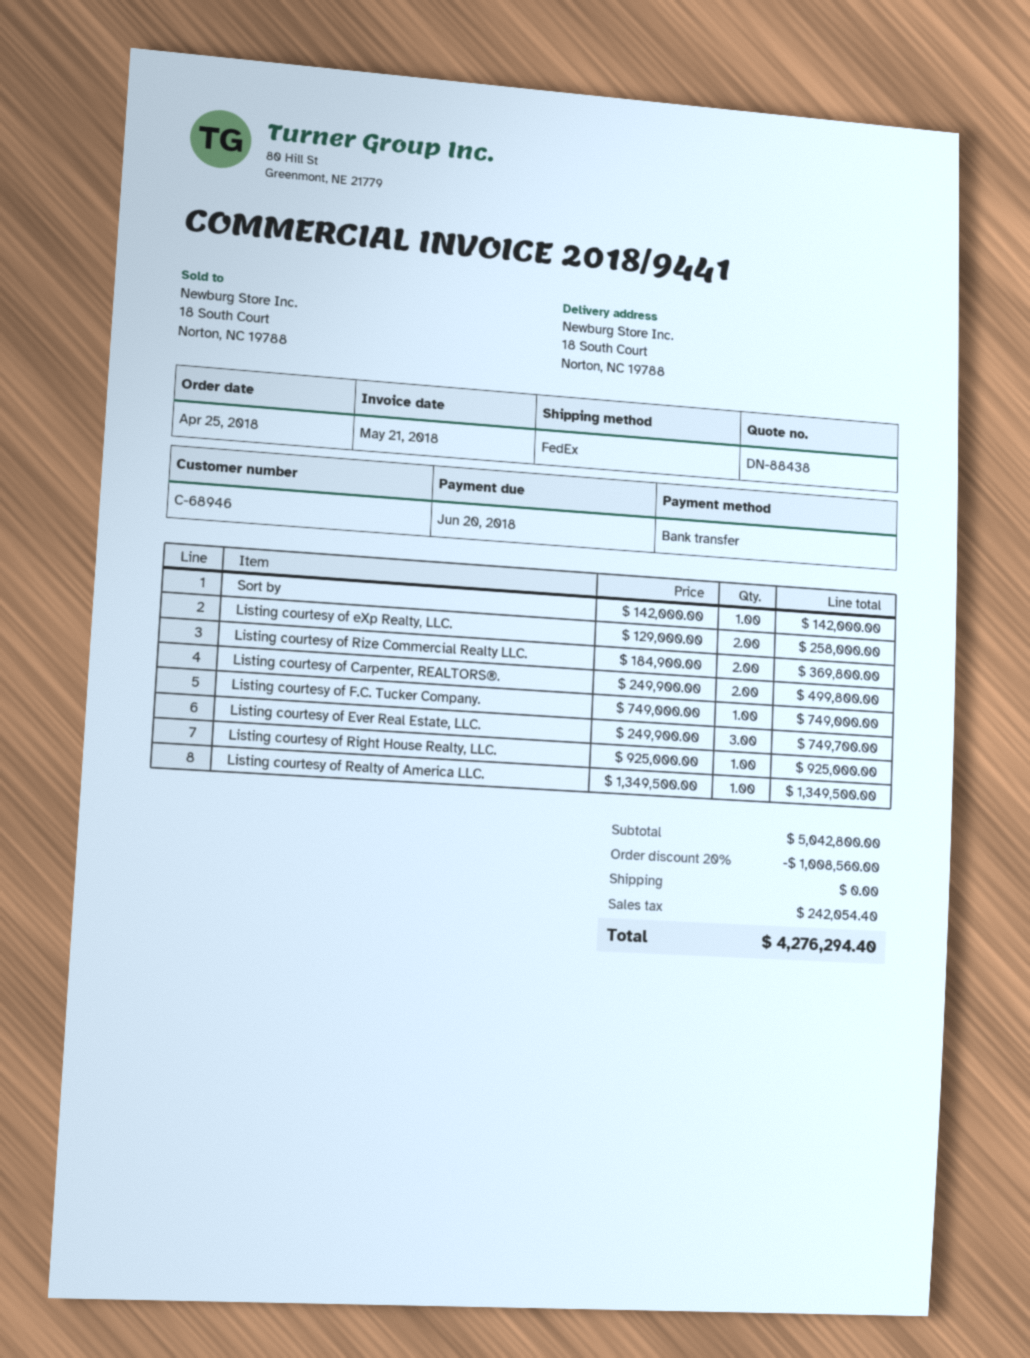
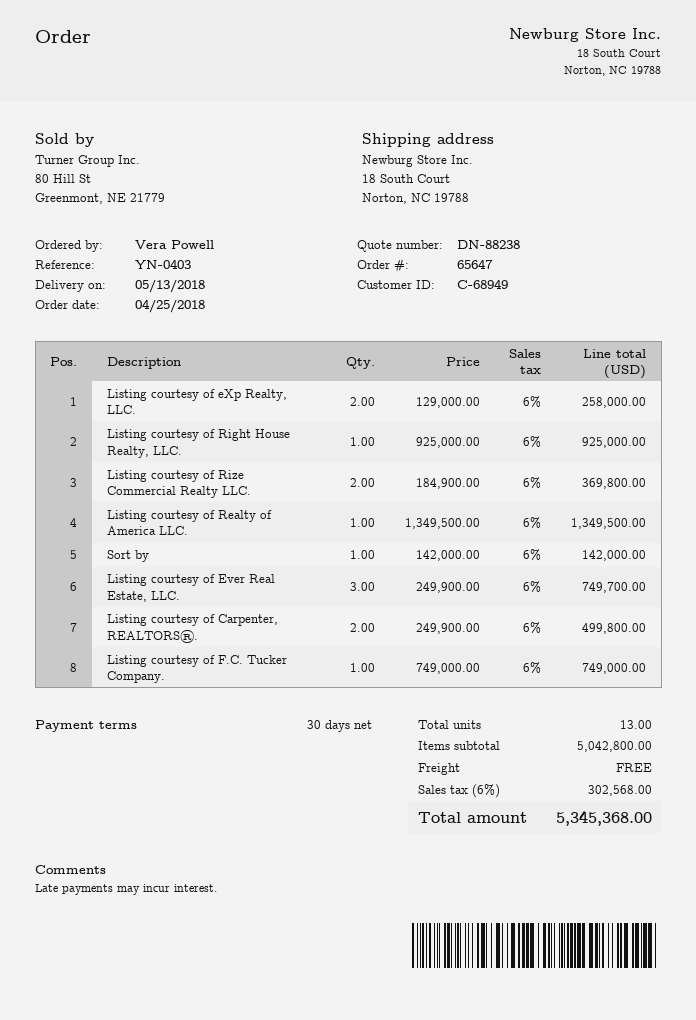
quote number: DN-88438 -> DN-88238
customer number: C-68946 -> C-68949
discount: 20% = 1008560.00 -> none
tax: 242054.40 -> 302568.00
total: 4276294.40 -> 5345368.00

